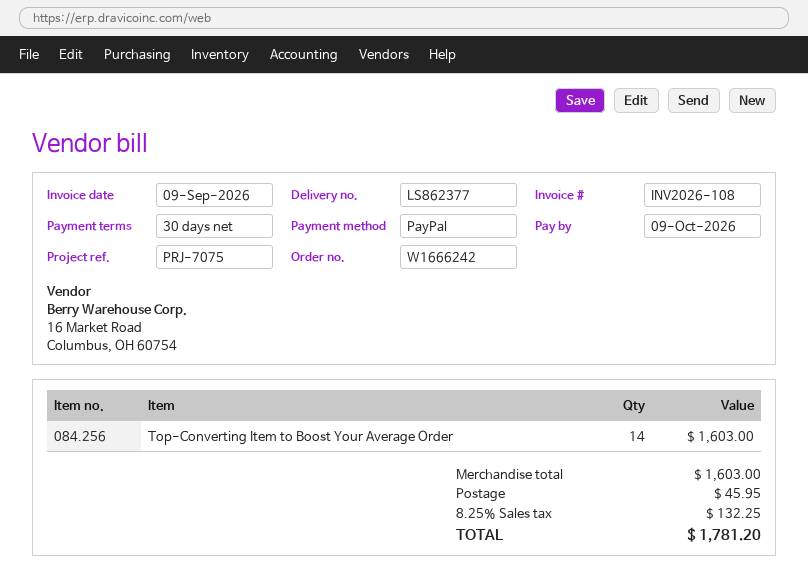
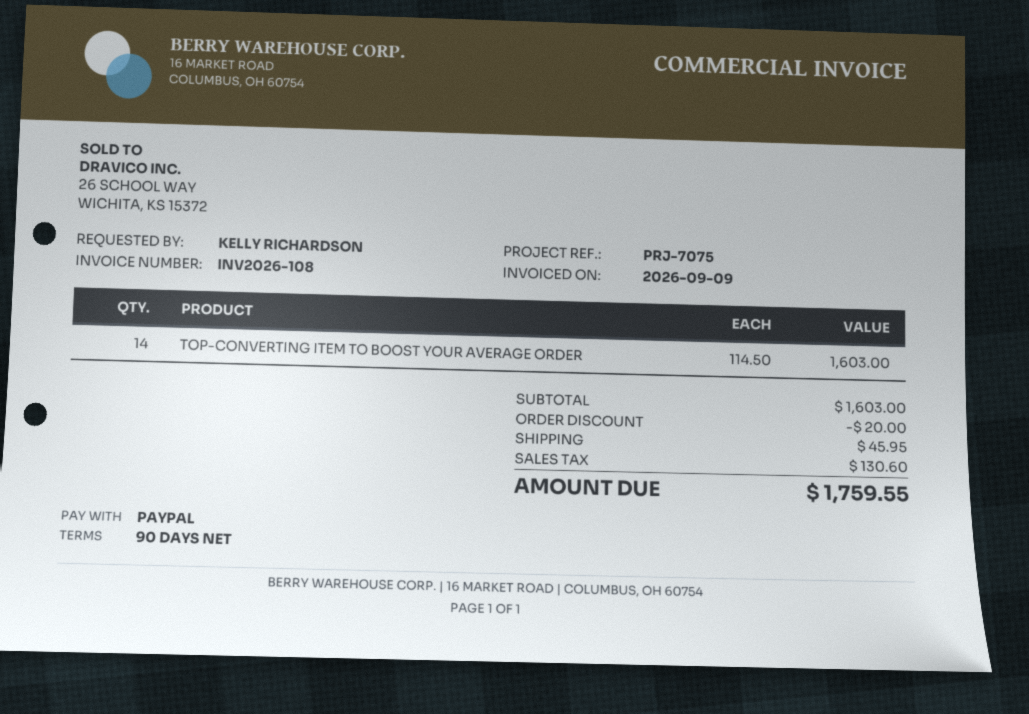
payment terms: 30 days -> 90 days
discount: none -> 20.00
tax: 132.25 -> 130.60
total: 1781.20 -> 1759.55

